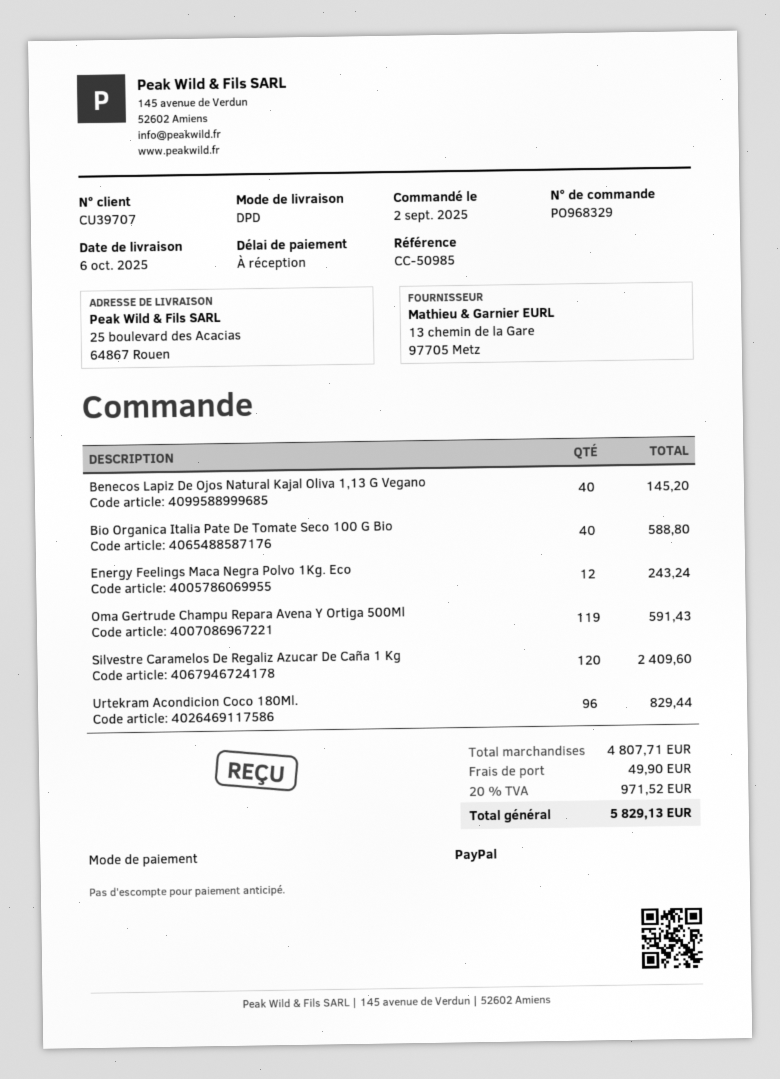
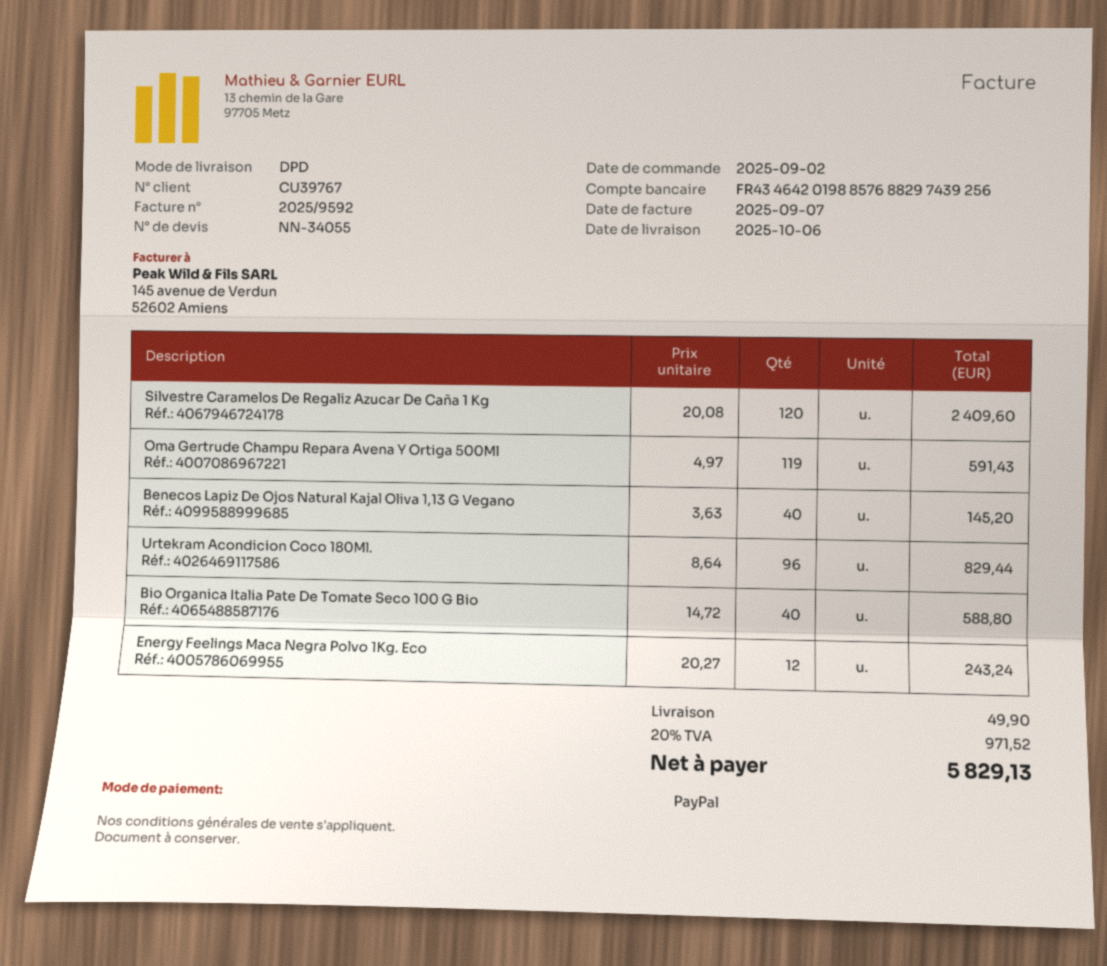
customer number: CU39707 -> CU39767

